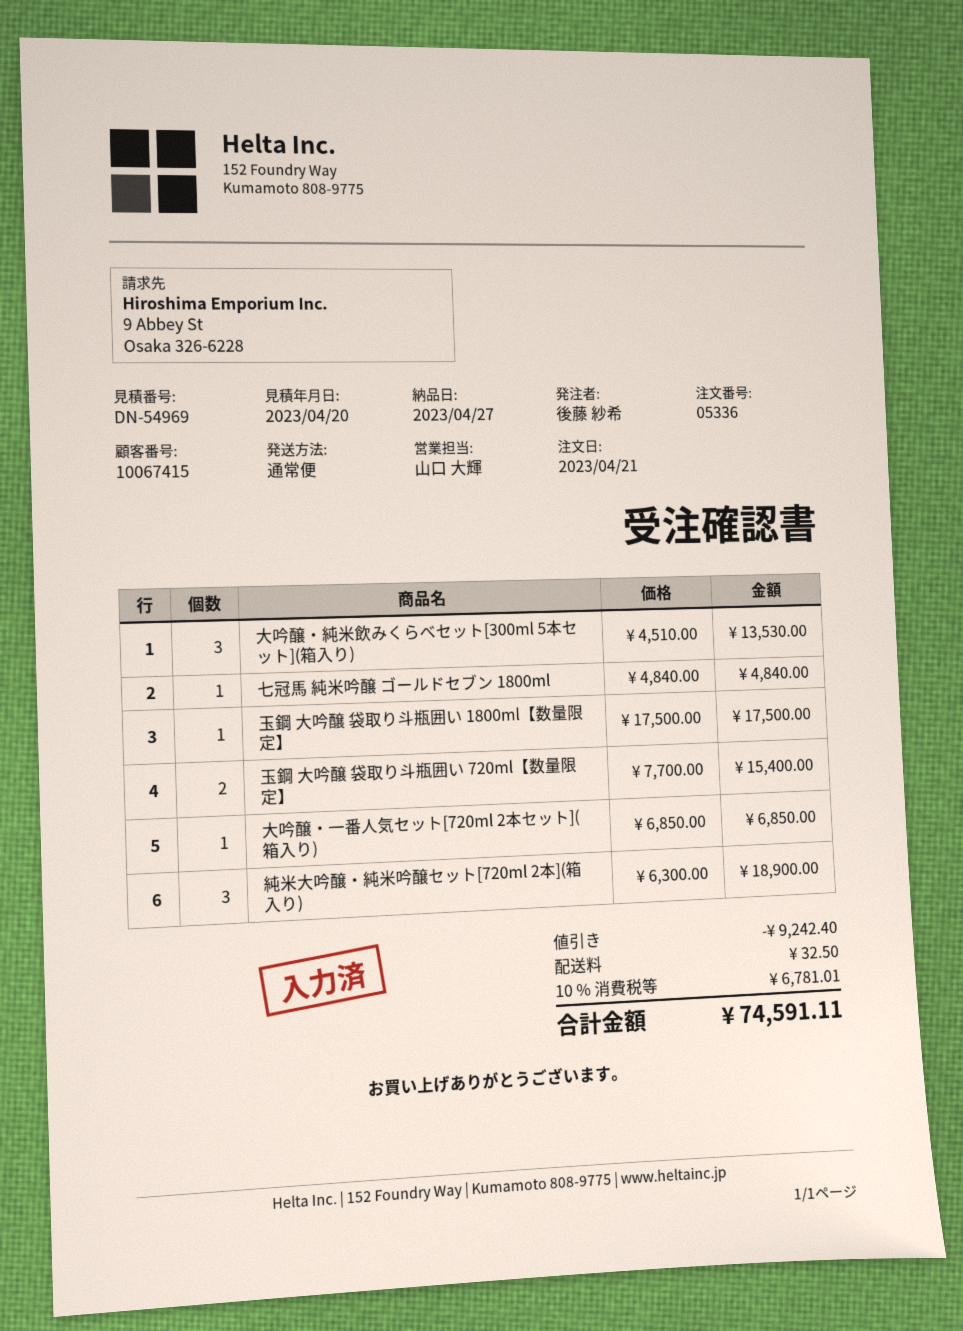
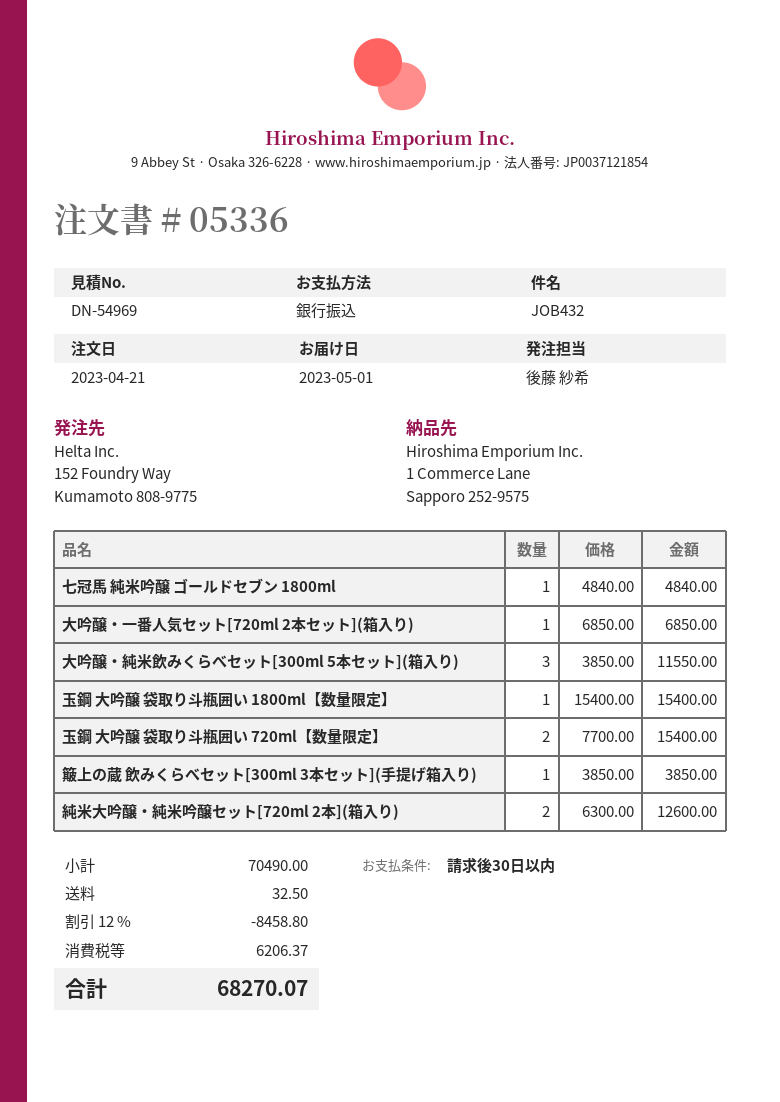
delivery date: 2023-04-27 -> 2023-05-01
大吟醸・純米飲みくらべセット[300ml 5本セット](箱入り): 3 x 4510.00 = 13530.00 -> 3 x 3850.00 = 11550.00
玉鋼 大吟醸 袋取り斗瓶囲い 1800ml【数量限定】: 1 x 17500.00 = 17500.00 -> 1 x 15400.00 = 15400.00
純米大吟醸・純米吟醸セット[720ml 2本](箱入り): 3 x 6300.00 = 18900.00 -> 2 x 6300.00 = 12600.00
簸上の蔵 飲みくらべセット[300ml 3本セット](手提げ箱入り): none -> 1 x 3850.00 = 3850.00
discount: 9242.40 -> 8458.80
tax: 6781.01 -> 6206.37
total: 74591.11 -> 68270.07

